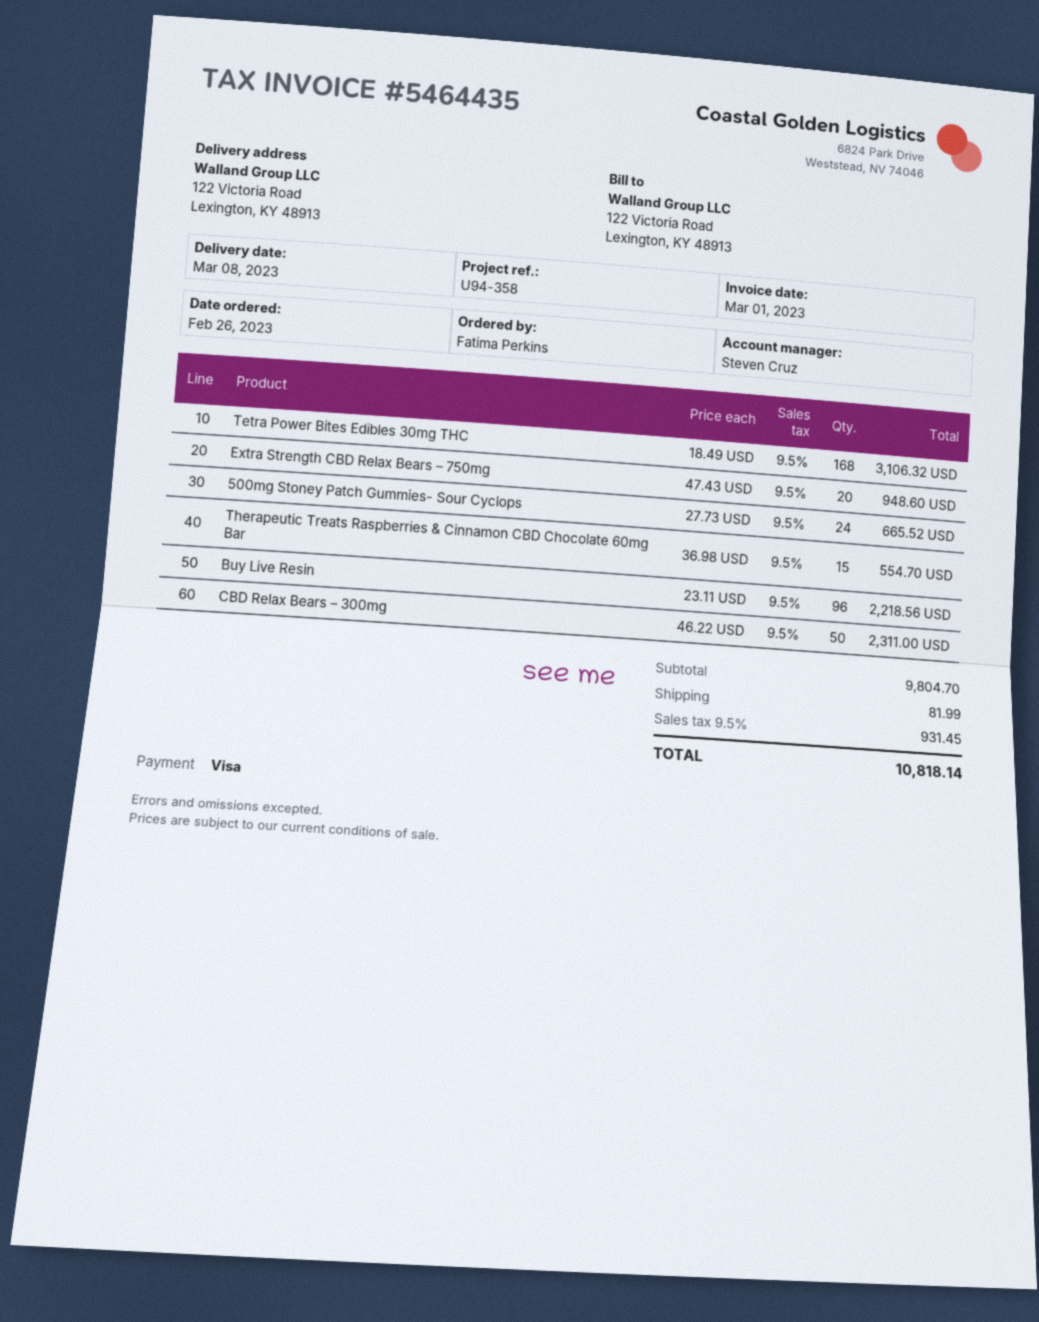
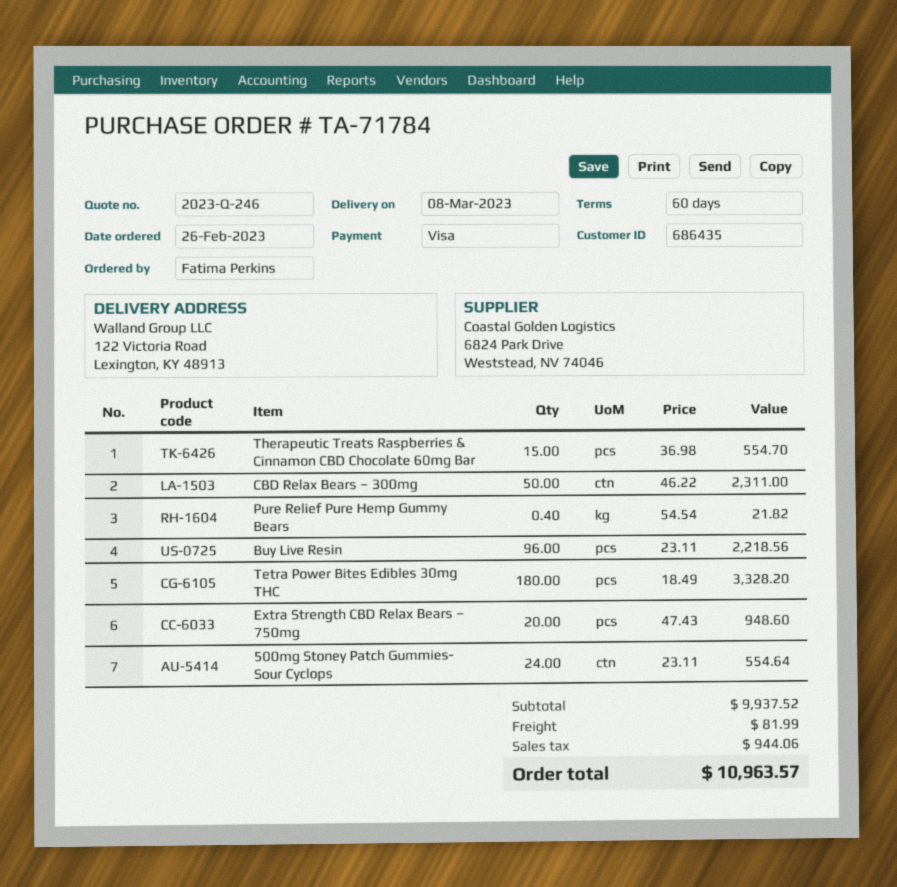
Tetra Power Bites Edibles 30mg THC: 168 x 18.49 = 3106.32 -> 180 x 18.49 = 3328.20
500mg Stoney Patch Gummies- Sour Cyclops: 24 x 27.73 = 665.52 -> 24 x 23.11 = 554.64
Pure Relief Pure Hemp Gummy Bears: none -> 0.4 x 54.54 = 21.82
subtotal: 9804.70 -> 9937.52
tax: 931.45 -> 944.06
total: 10818.14 -> 10963.57

